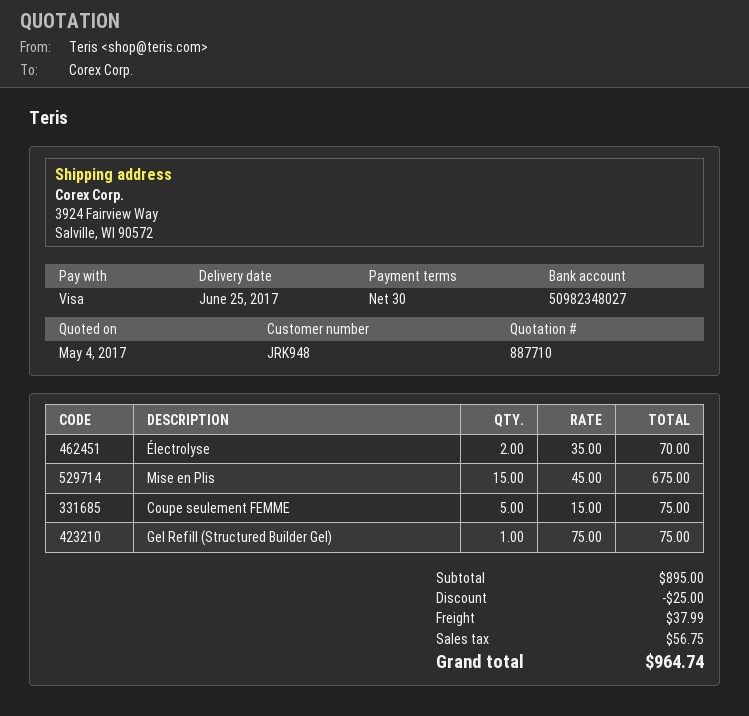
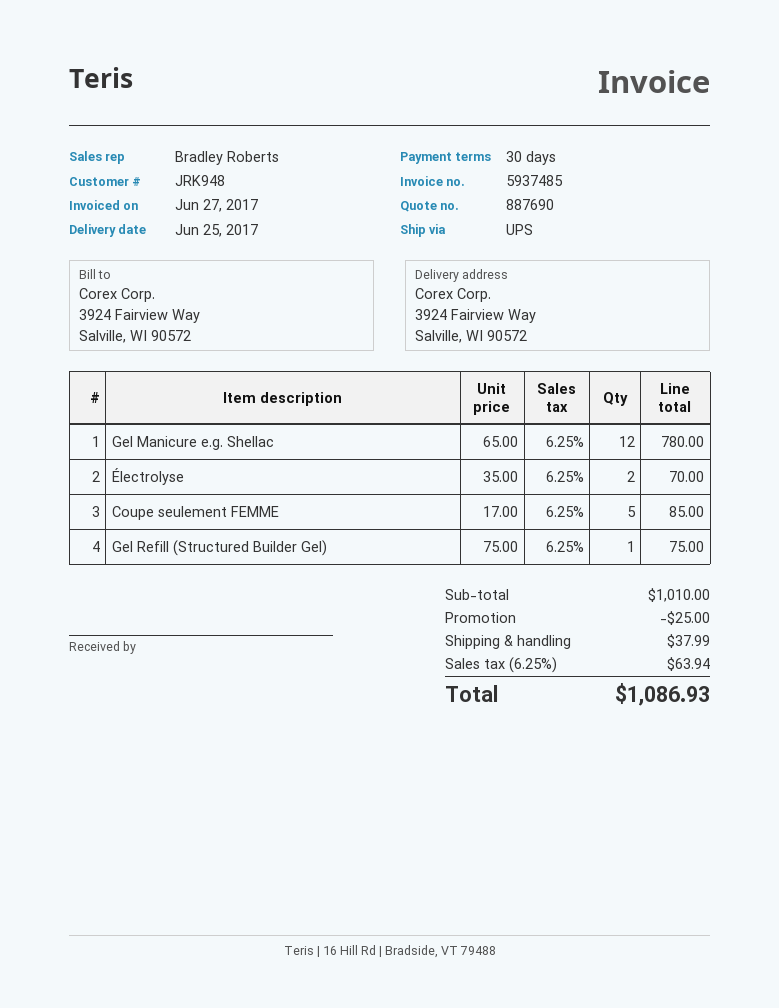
quote number: 887710 -> 887690
Mise en Plis: 15 x 45.00 = 675.00 -> none
Coupe seulement FEMME: 5 x 15.00 = 75.00 -> 5 x 17.00 = 85.00
Gel Manicure e.g. Shellac: none -> 12 x 65.00 = 780.00
subtotal: 895.00 -> 1010.00
tax: 56.75 -> 63.94
total: 964.74 -> 1086.93

